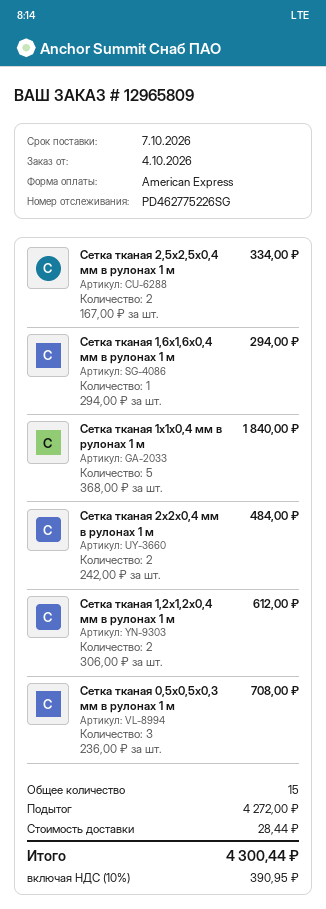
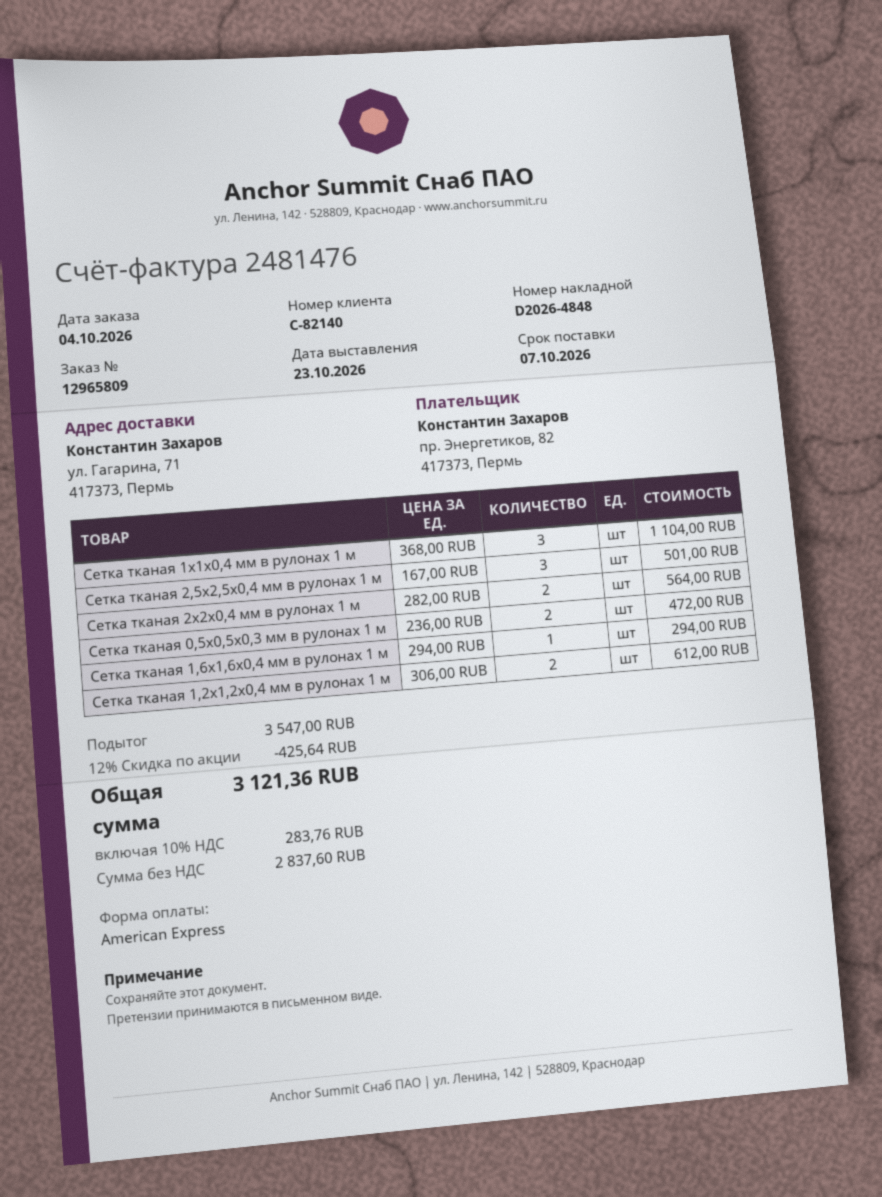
Сетка тканая 2,5х2,5х0,4 мм в рулонах 1 м: 2 x 167.00 = 334.00 -> 3 x 167.00 = 501.00
Сетка тканая 1х1х0,4 мм в рулонах 1 м: 5 x 368.00 = 1840.00 -> 3 x 368.00 = 1104.00
Сетка тканая 2х2х0,4 мм в рулонах 1 м: 2 x 242.00 = 484.00 -> 2 x 282.00 = 564.00
Сетка тканая 0,5х0,5х0,3 мм в рулонах 1 м: 3 x 236.00 = 708.00 -> 2 x 236.00 = 472.00
subtotal: 4272.00 -> 3547.00
discount: none -> 12% = 425.64
shipping: 28.44 -> none
tax: 10% = 390.95 -> 10% = 283.76
total: 4300.44 -> 3121.36

